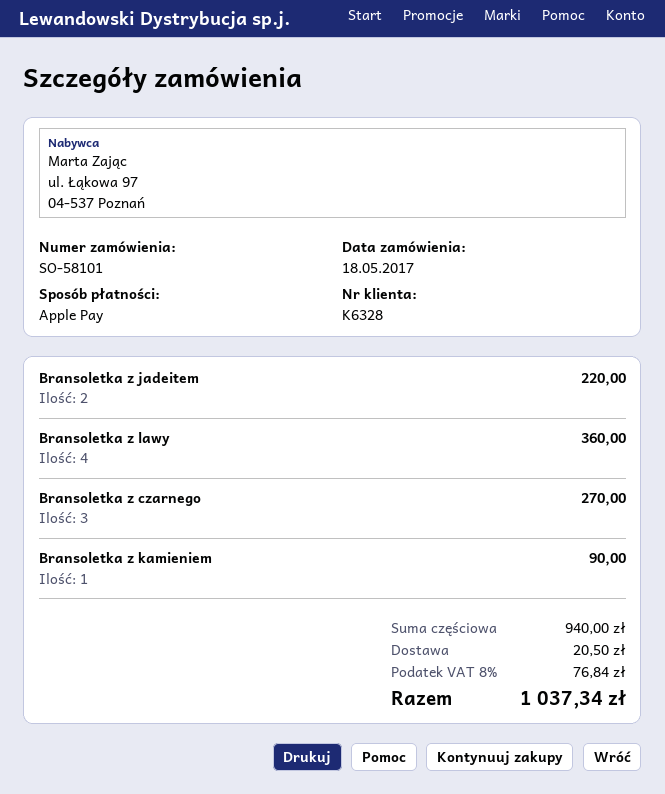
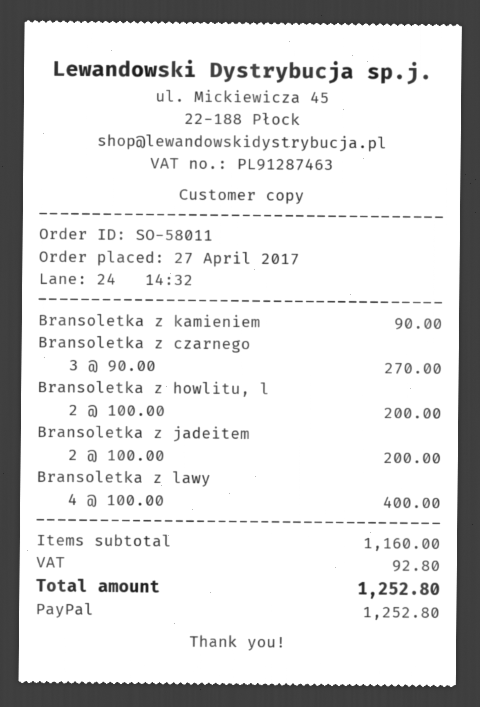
order number: SO-58101 -> SO-58011
order date: 2017-05-18 -> 2017-04-27
payment method: Apple Pay -> PayPal
Bransoletka z jadeitem: 2 for 220.00 -> 2 for 200.00
Bransoletka z lawy: 4 for 360.00 -> 4 for 400.00
Bransoletka z howlitu, l: none -> 2 for 200.00
subtotal: 940.00 -> 1160.00
shipping: 20.50 -> none
tax: 76.84 -> 92.80
total: 1037.34 -> 1252.80

